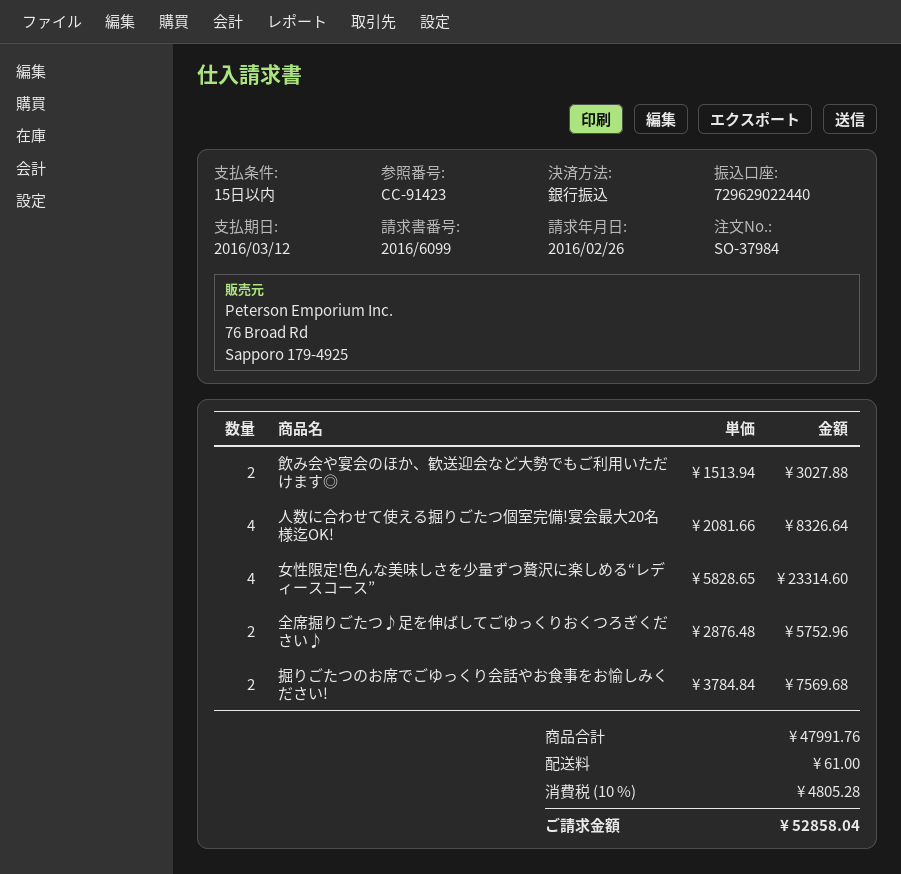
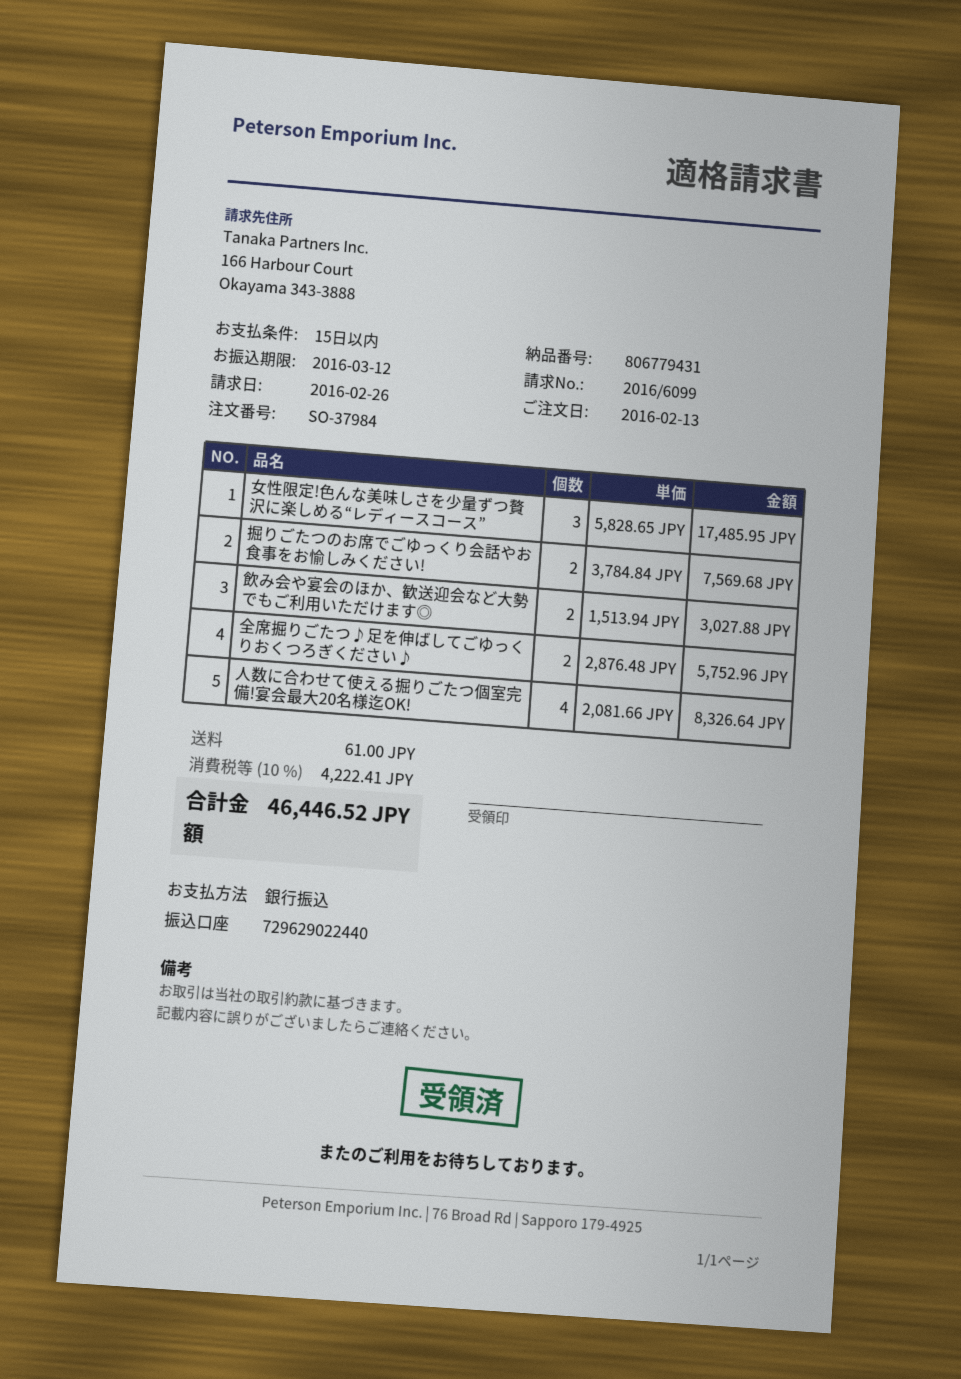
女性限定!色んな美味しさを少量ずつ贅沢に楽しめる“レディースコース”: 4 x 5828.65 = 23314.60 -> 3 x 5828.65 = 17485.95
tax: 10% = 4805.28 -> 10% = 4222.41
total: 52858.04 -> 46446.52

